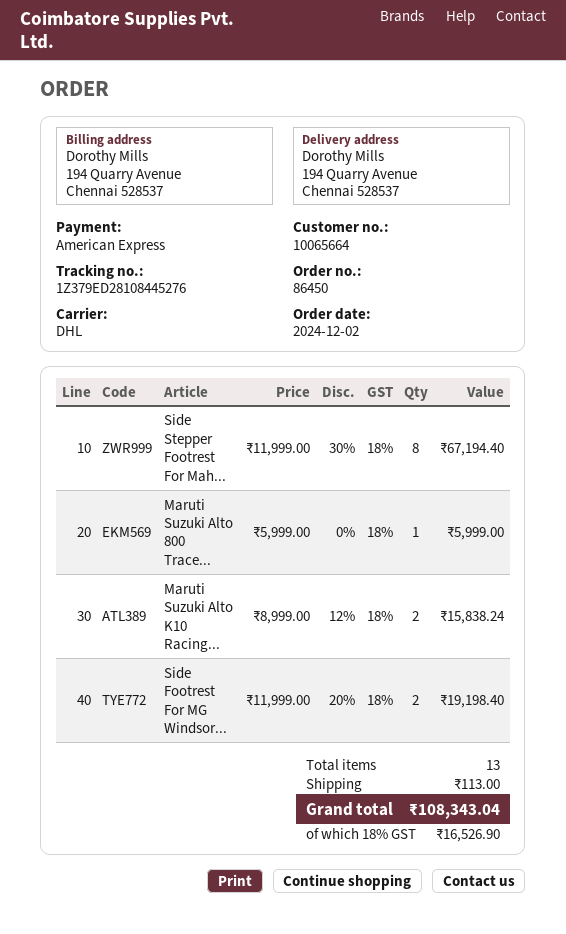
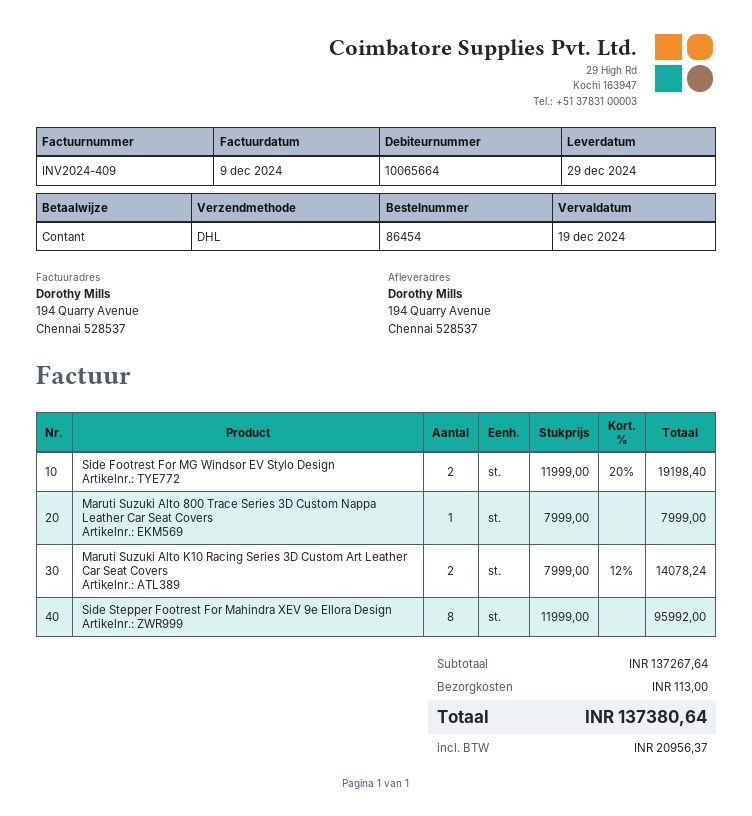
order number: 86450 -> 86454
payment method: American Express -> cash
Side Stepper Footrest For Mah...: 8 x 11999.00 - 30% = 67194.40 -> 8 x 11999.00 = 95992.00
Maruti Suzuki Alto 800 Trace...: 1 x 5999.00 = 5999.00 -> 1 x 7999.00 = 7999.00
Maruti Suzuki Alto K10 Racing...: 2 x 8999.00 - 12% = 15838.24 -> 2 x 7999.00 - 12% = 14078.24
tax: 16526.90 -> 20956.37
total: 108343.04 -> 137380.64

